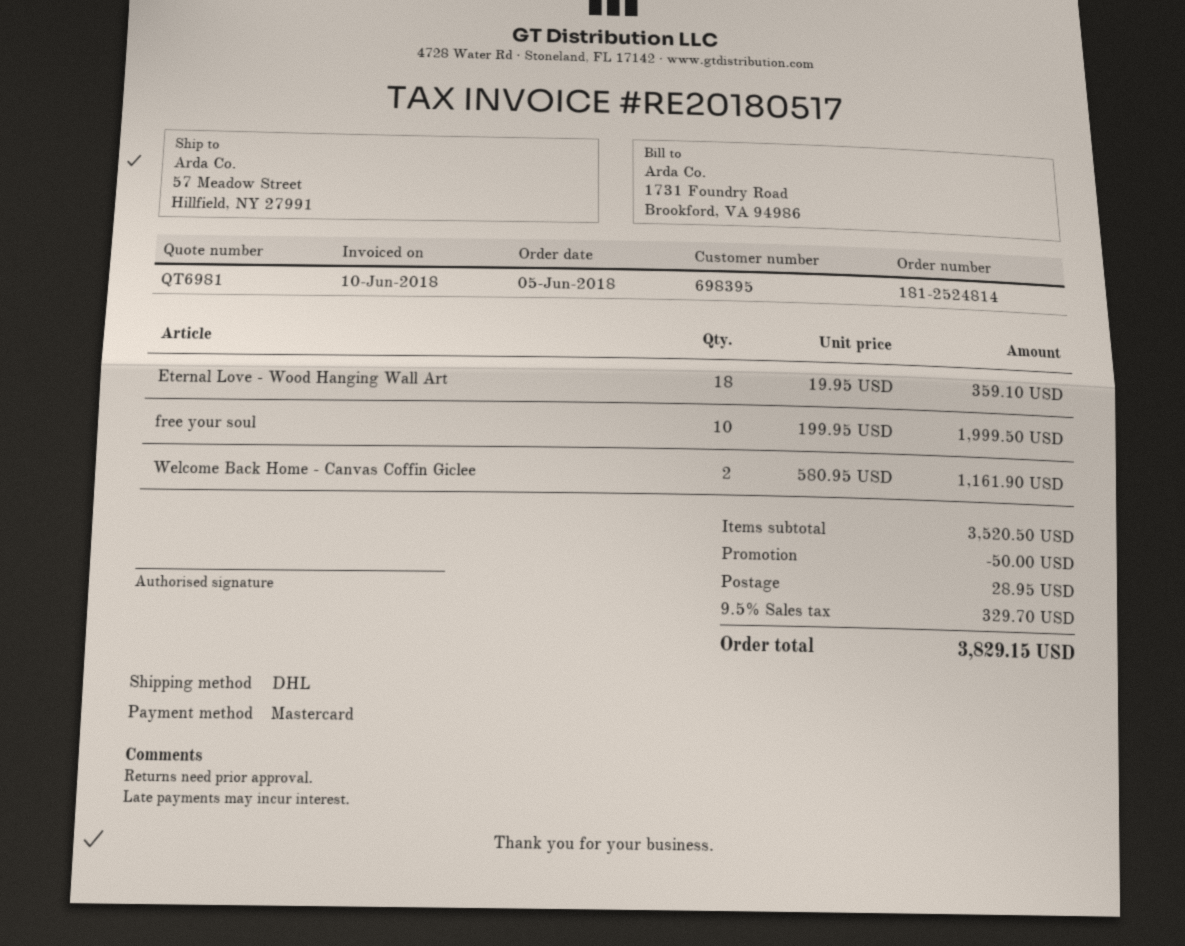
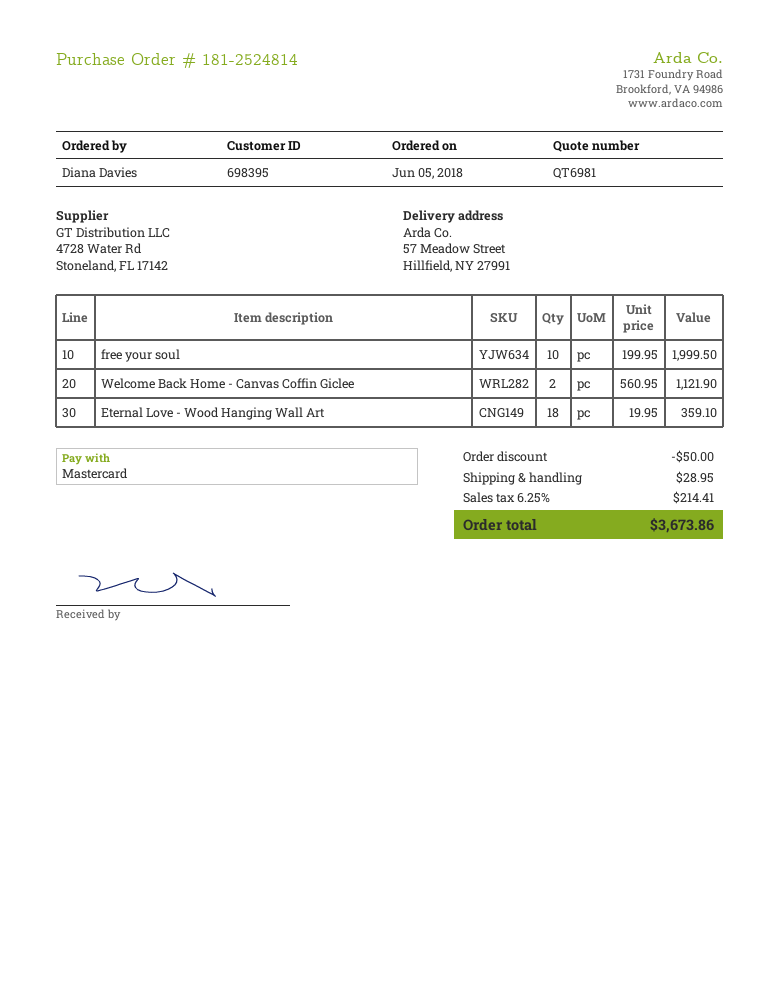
Welcome Back Home - Canvas Coffin Giclee: 2 x 580.95 = 1161.90 -> 2 x 560.95 = 1121.90
tax: 9.5% = 329.70 -> 6.25% = 214.41
total: 3829.15 -> 3673.86

